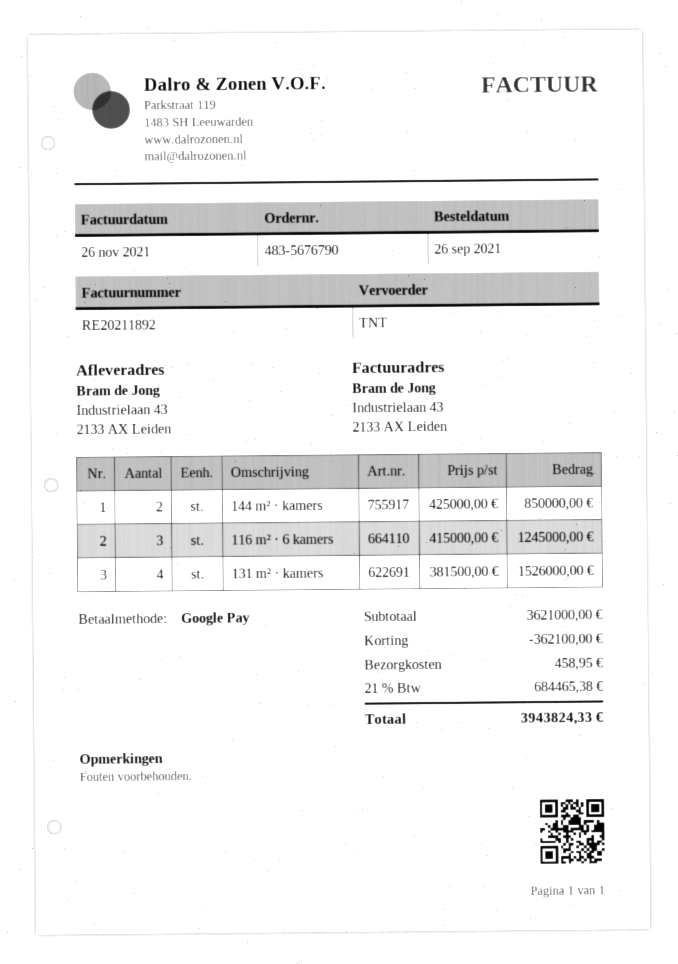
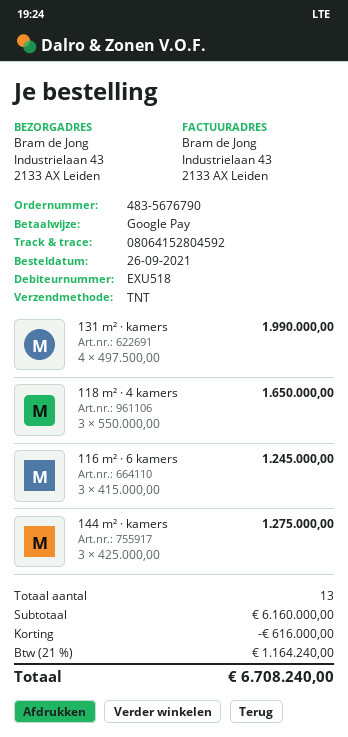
144 m² · kamers: 2 x 425000.00 = 850000.00 -> 3 x 425000.00 = 1275000.00
131 m² · kamers: 4 x 381500.00 = 1526000.00 -> 4 x 497500.00 = 1990000.00
118 m² · 4 kamers: none -> 3 x 550000.00 = 1650000.00
subtotal: 3621000.00 -> 6160000.00
discount: 362100.00 -> 616000.00
shipping: 458.95 -> none
tax: 21% = 684465.38 -> 21% = 1164240.00
total: 3943824.33 -> 6708240.00

